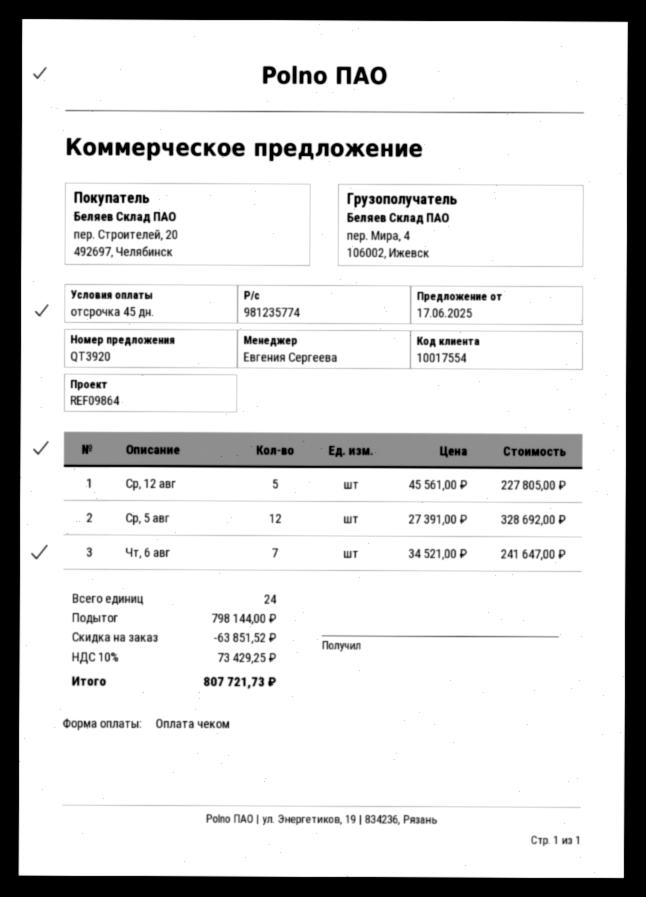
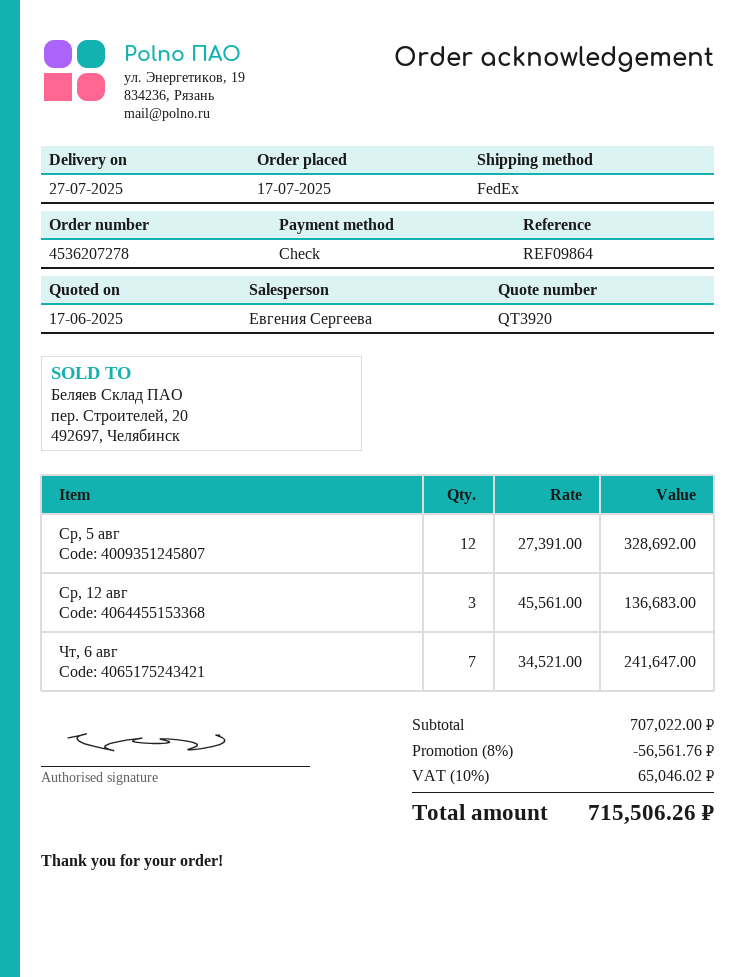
Ср, 12 авг: 5 x 45561.00 = 227805.00 -> 3 x 45561.00 = 136683.00
subtotal: 798144.00 -> 707022.00
discount: 63851.52 -> 56561.76
tax: 10% = 73429.25 -> 10% = 65046.02
total: 807721.73 -> 715506.26

